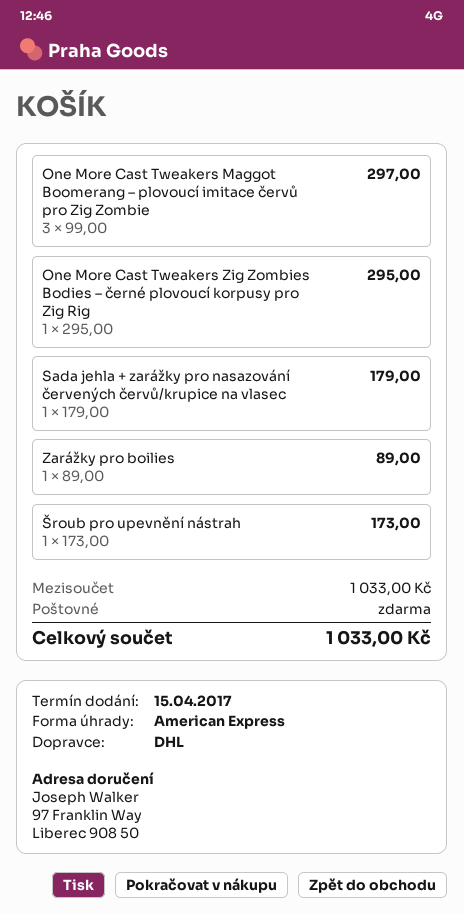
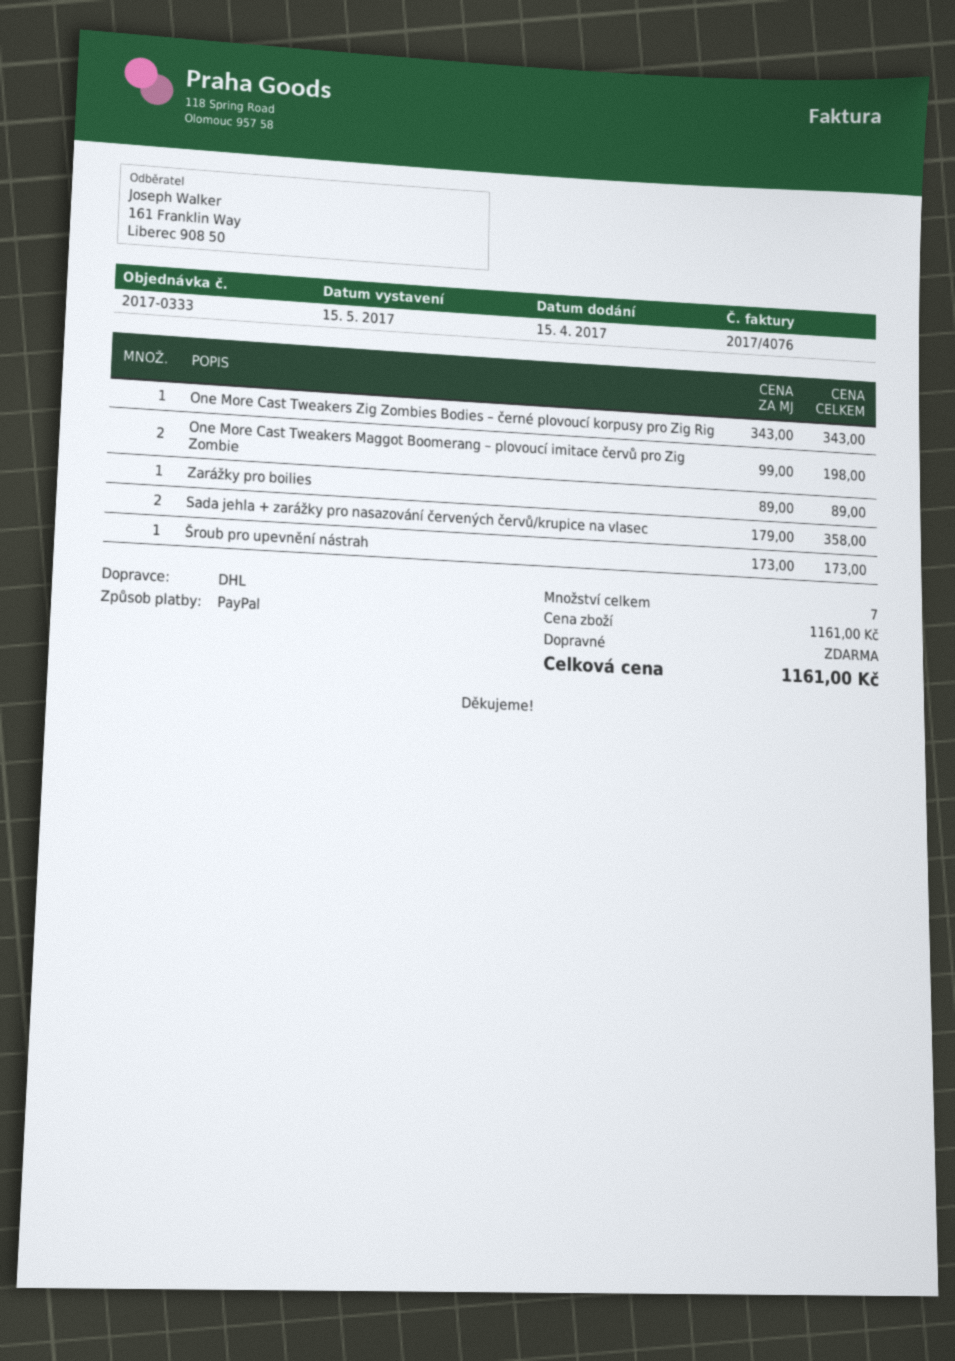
payment method: American Express -> PayPal
One More Cast Tweakers Maggot Boomerang – plovoucí imitace červů pro Zig Zombie: 3 x 99.00 = 297.00 -> 2 x 99.00 = 198.00
One More Cast Tweakers Zig Zombies Bodies – černé plovoucí korpusy pro Zig Rig: 1 x 295.00 = 295.00 -> 1 x 343.00 = 343.00
Sada jehla + zarážky pro nasazování červených červů/krupice na vlasec: 1 x 179.00 = 179.00 -> 2 x 179.00 = 358.00
subtotal: 1033.00 -> 1161.00
total: 1033.00 -> 1161.00

